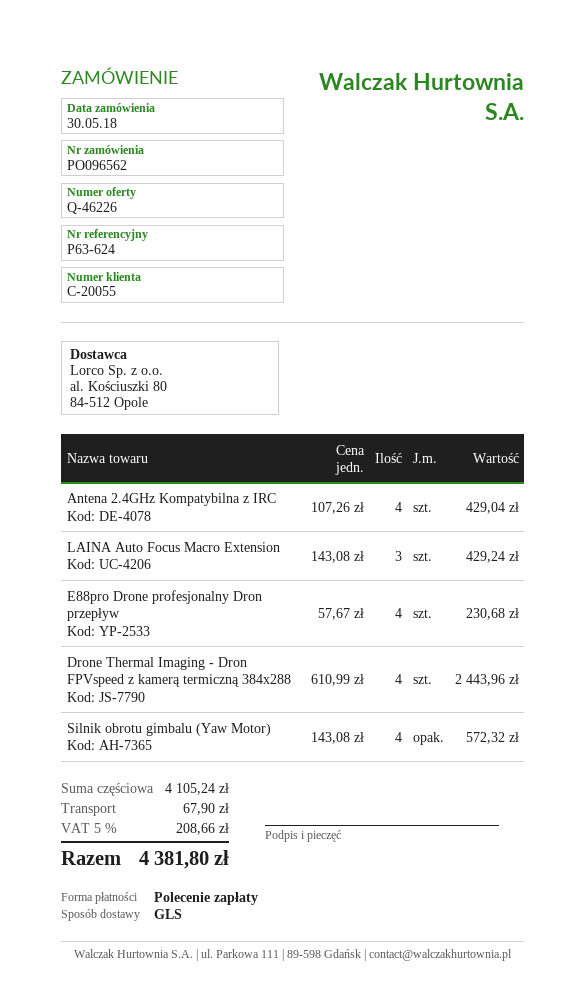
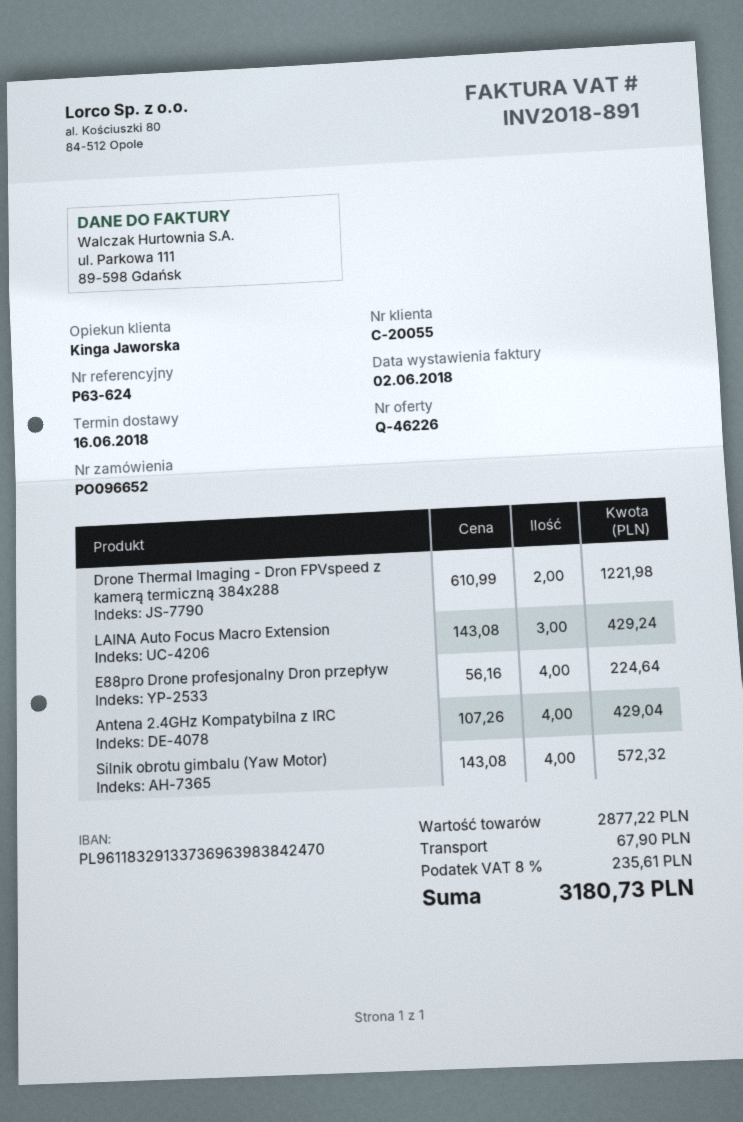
order number: PO096562 -> PO096652
E88pro Drone profesjonalny Dron przepływ: 4 x 57.67 = 230.68 -> 4 x 56.16 = 224.64
Drone Thermal Imaging - Dron FPVspeed z kamerą termiczną 384x288: 4 x 610.99 = 2443.96 -> 2 x 610.99 = 1221.98
subtotal: 4105.24 -> 2877.22
tax: 5% = 208.66 -> 8% = 235.61
total: 4381.80 -> 3180.73

